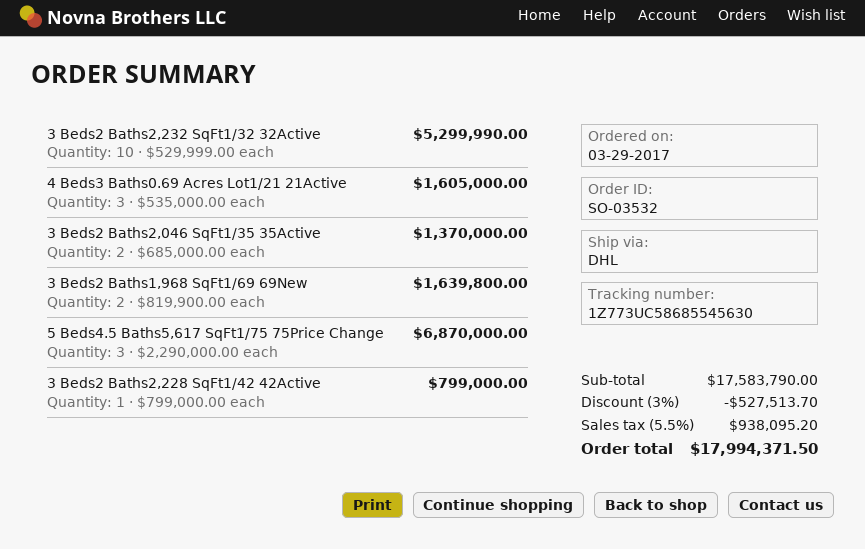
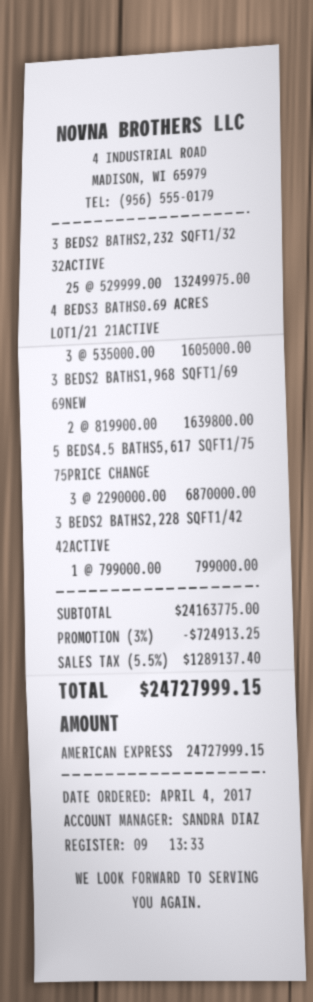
order date: 2017-03-29 -> 2017-04-04
3 Beds2 Baths2,232 SqFt1/32 32Active: 10 x 529999.00 = 5299990.00 -> 25 x 529999.00 = 13249975.00
3 Beds2 Baths2,046 SqFt1/35 35Active: 2 x 685000.00 = 1370000.00 -> none
subtotal: 17583790.00 -> 24163775.00
discount: 3% = 527513.70 -> 3% = 724913.25
tax: 5.5% = 938095.20 -> 5.5% = 1289137.40
total: 17994371.50 -> 24727999.15

